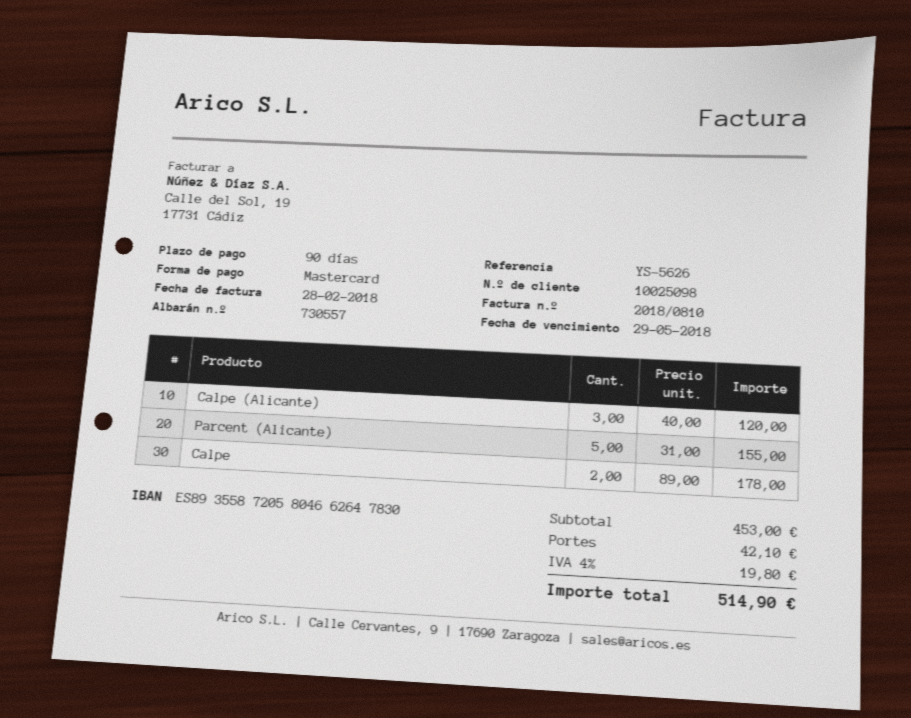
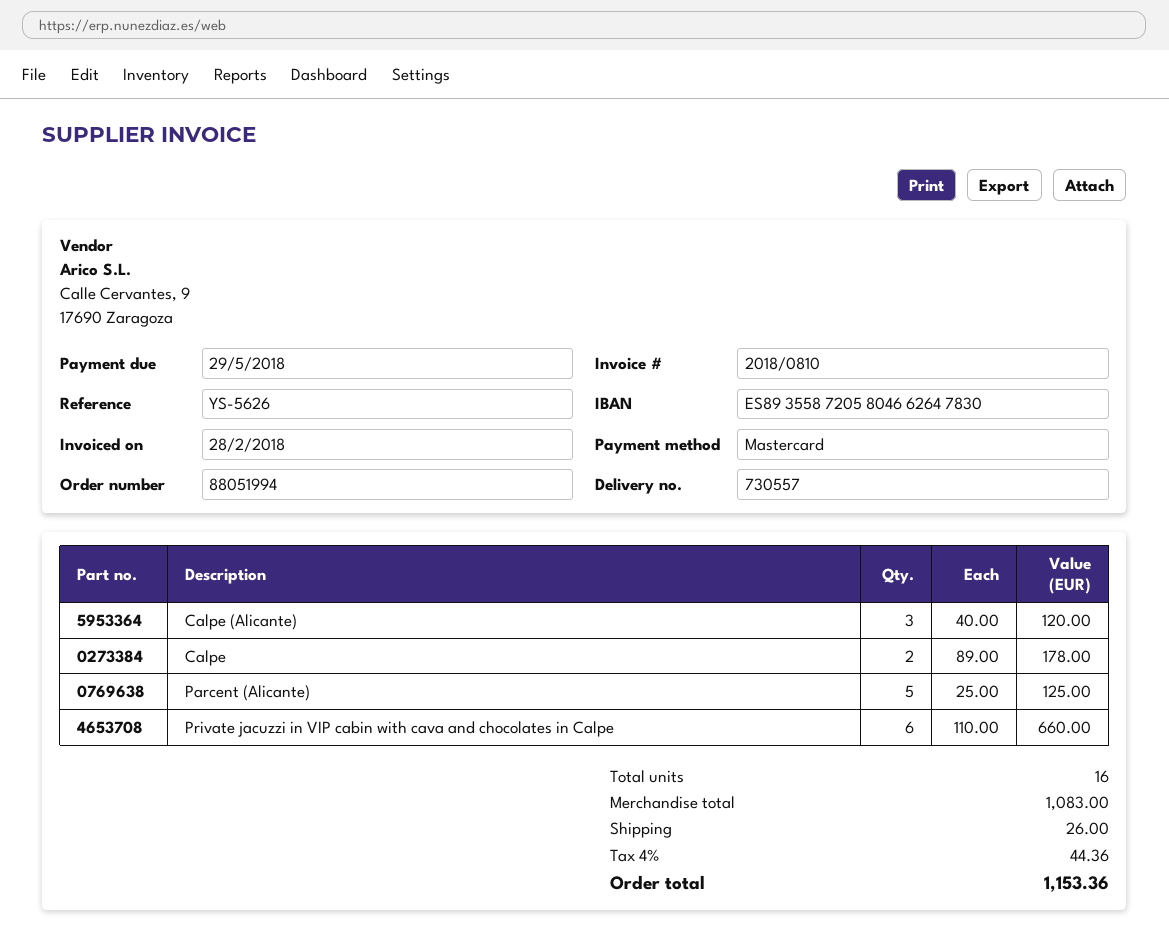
Parcent (Alicante): 5 x 31.00 = 155.00 -> 5 x 25.00 = 125.00
Private jacuzzi in VIP cabin with cava and chocolates in Calpe: none -> 6 x 110.00 = 660.00
subtotal: 453.00 -> 1083.00
shipping: 42.10 -> 26.00
tax: 4% = 19.80 -> 4% = 44.36
total: 514.90 -> 1153.36

